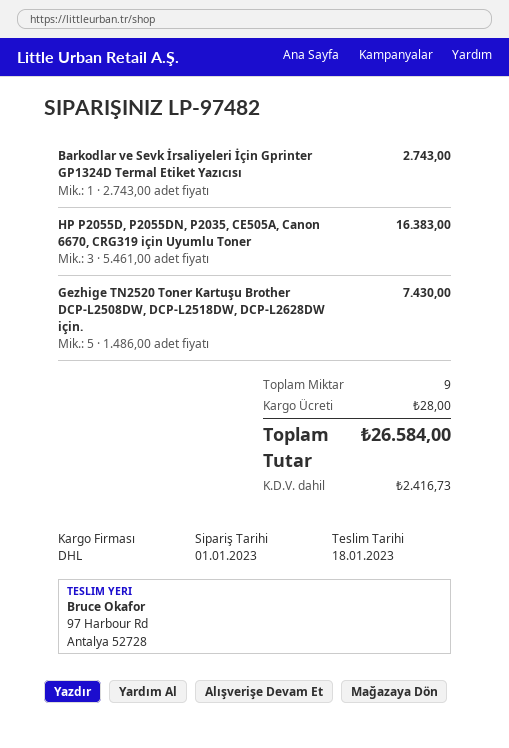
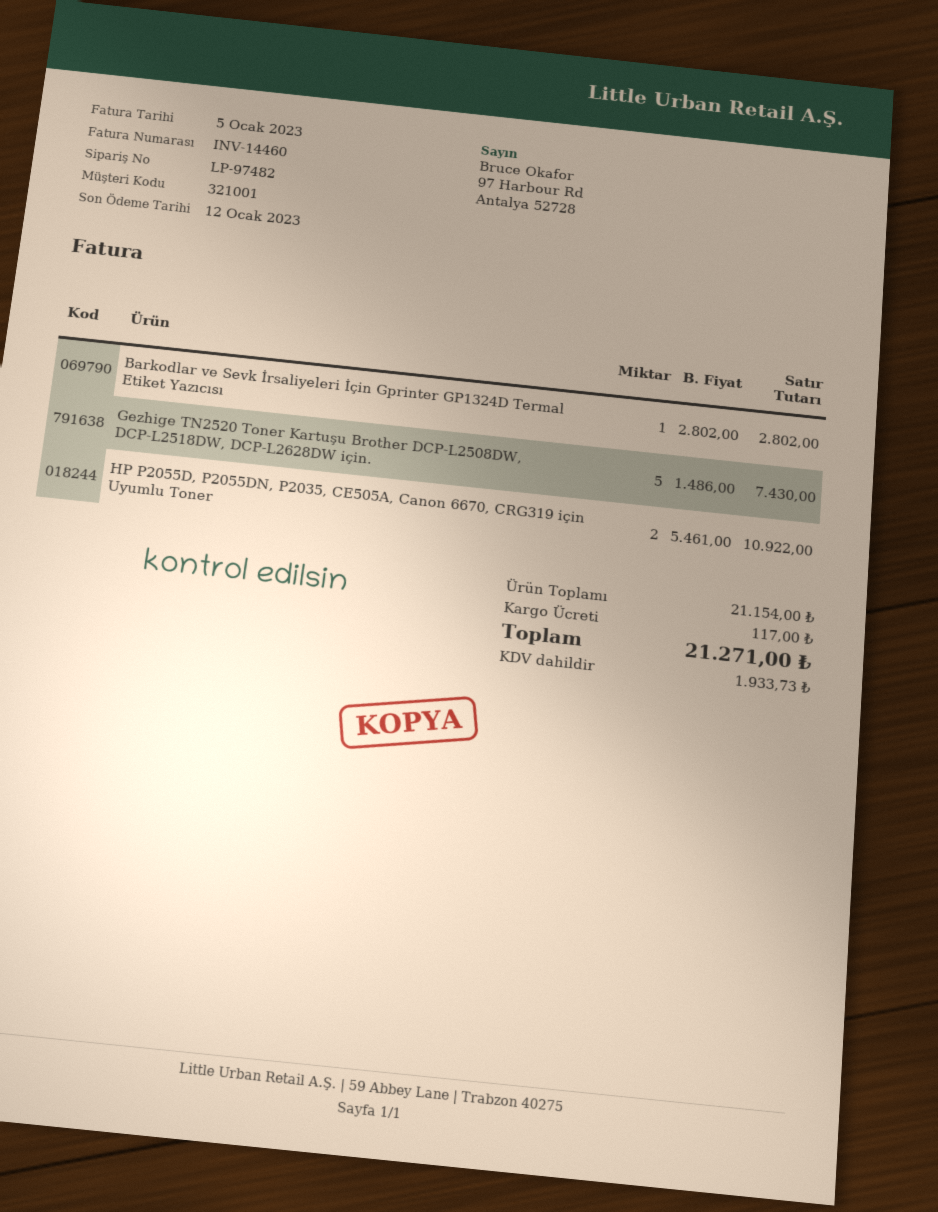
Barkodlar ve Sevk İrsaliyeleri İçin Gprinter GP1324D Termal Etiket Yazıcısı: 1 x 2743.00 = 2743.00 -> 1 x 2802.00 = 2802.00
HP P2055D, P2055DN, P2035, CE505A, Canon 6670, CRG319 için Uyumlu Toner: 3 x 5461.00 = 16383.00 -> 2 x 5461.00 = 10922.00
shipping: 28.00 -> 117.00
tax: 2416.73 -> 1933.73
total: 26584.00 -> 21271.00

